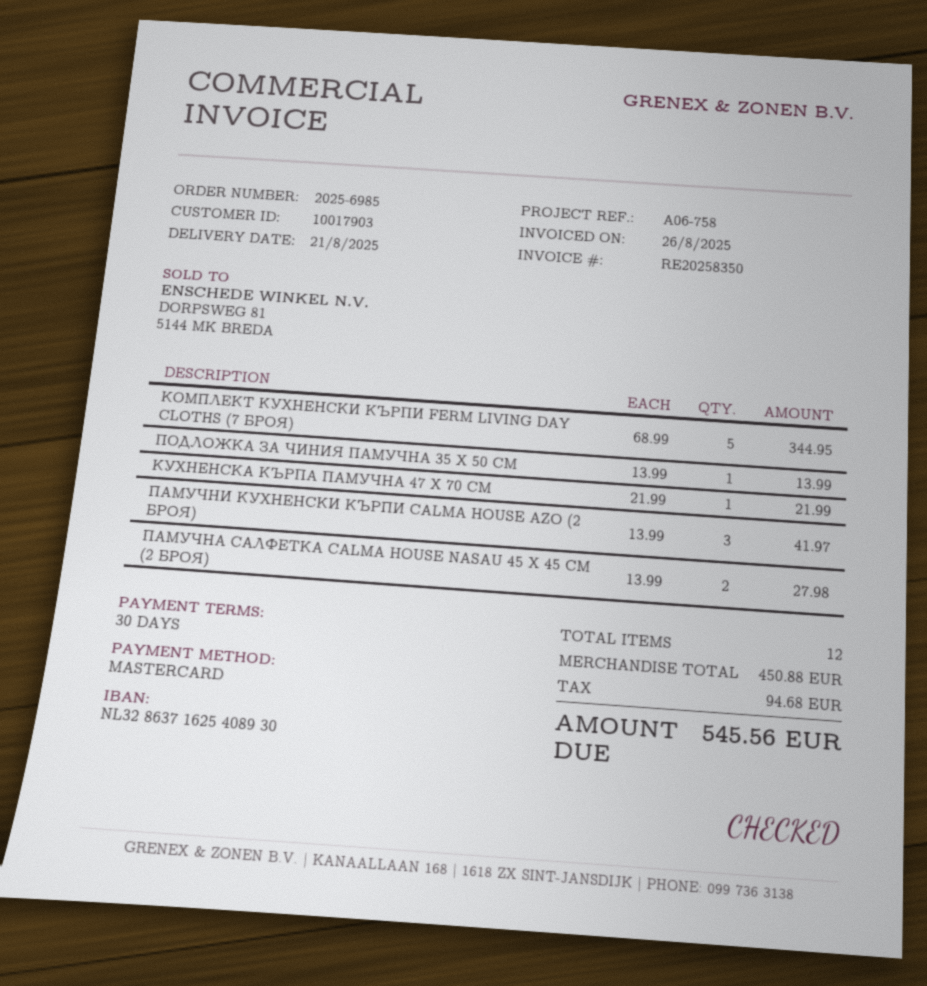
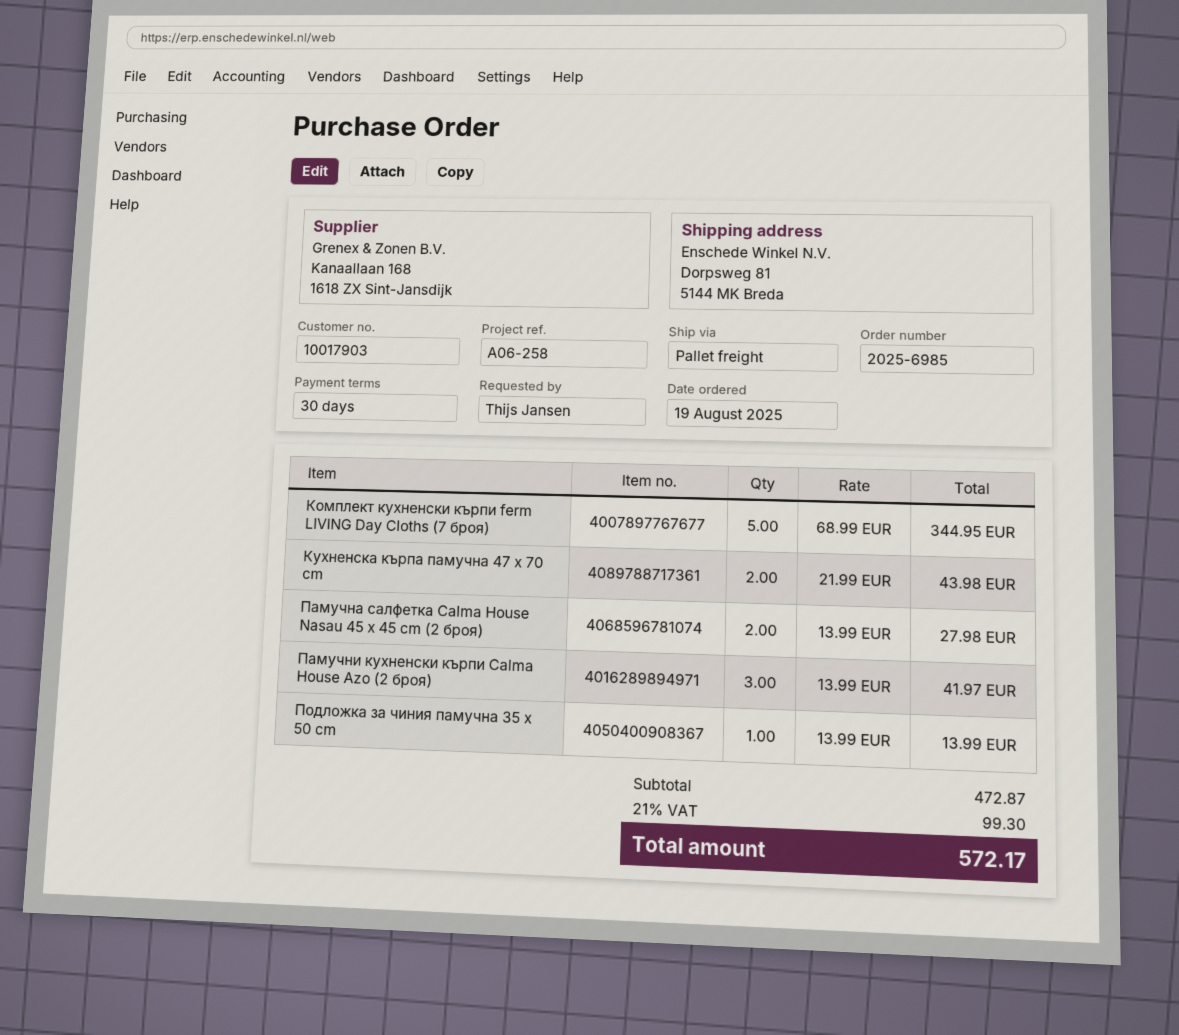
reference: A06-758 -> A06-258
КУХНЕНСКА КЪРПА ПАМУЧНА 47 X 70 CM: 1 x 21.99 = 21.99 -> 2 x 21.99 = 43.98
subtotal: 450.88 -> 472.87
tax: 94.68 -> 99.30
total: 545.56 -> 572.17

